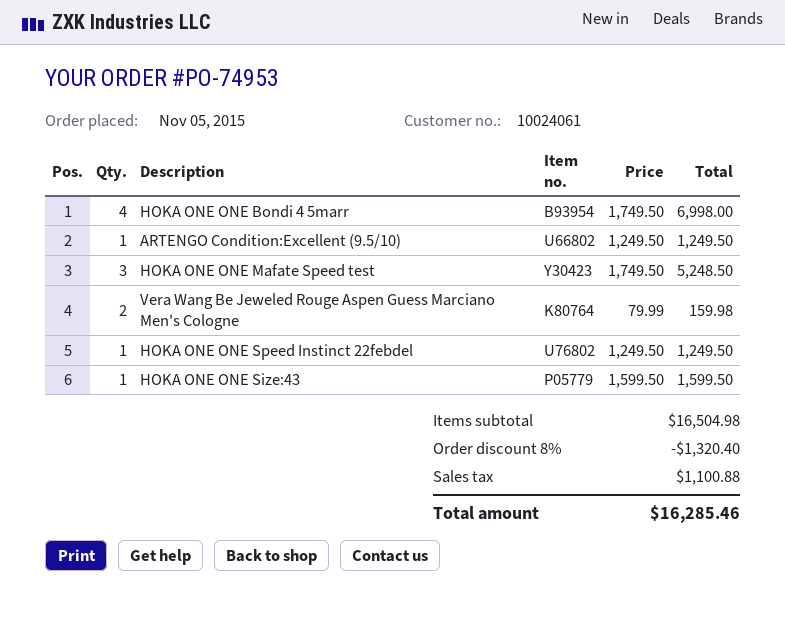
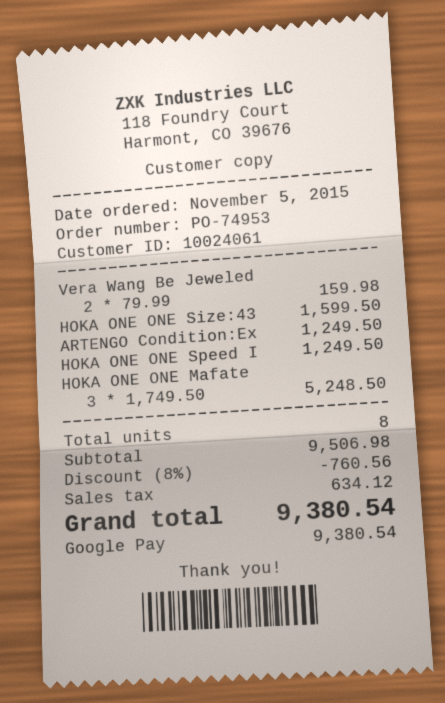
HOKA ONE ONE Bondi 4 5marr: 4 x 1749.50 = 6998.00 -> none
subtotal: 16504.98 -> 9506.98
discount: 8% = 1320.40 -> 8% = 760.56
tax: 1100.88 -> 634.12
total: 16285.46 -> 9380.54

